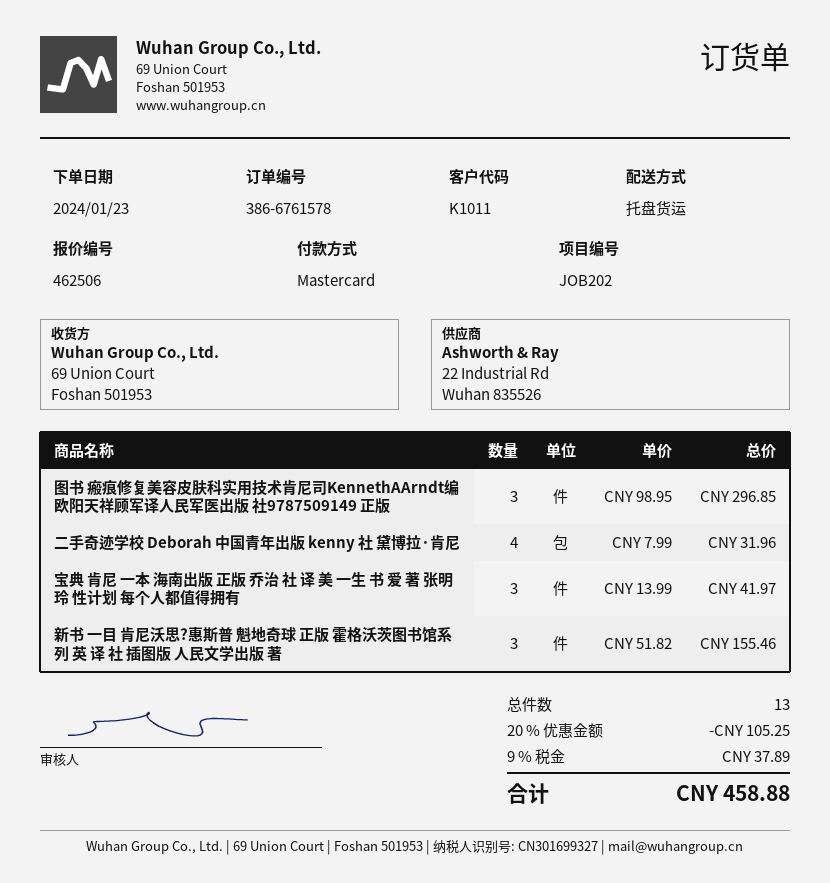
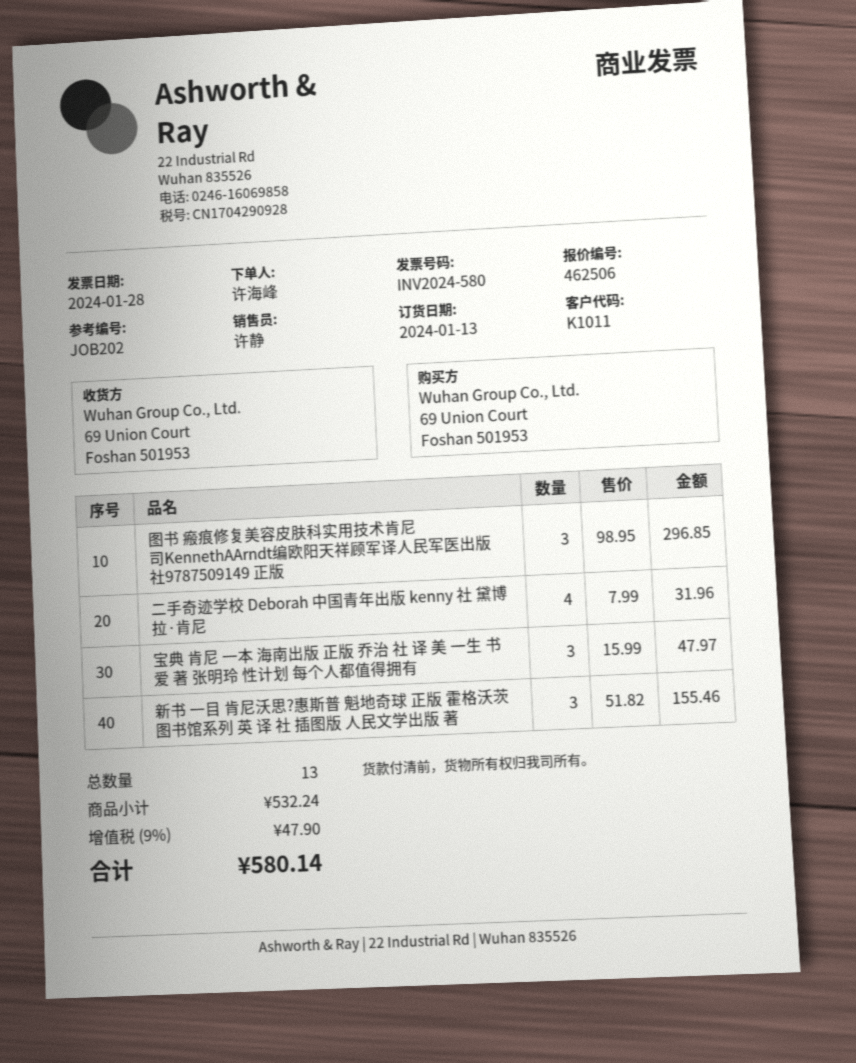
order date: 2024-01-23 -> 2024-01-13
宝典 肯尼 一本 海南出版 正版 乔治 社 译 美 一生 书 爱 著 张明玲 性计划 每个人都值得拥有: 3 x 13.99 = 41.97 -> 3 x 15.99 = 47.97
discount: 20% = 105.25 -> none
tax: 9% = 37.89 -> 9% = 47.90
total: 458.88 -> 580.14

